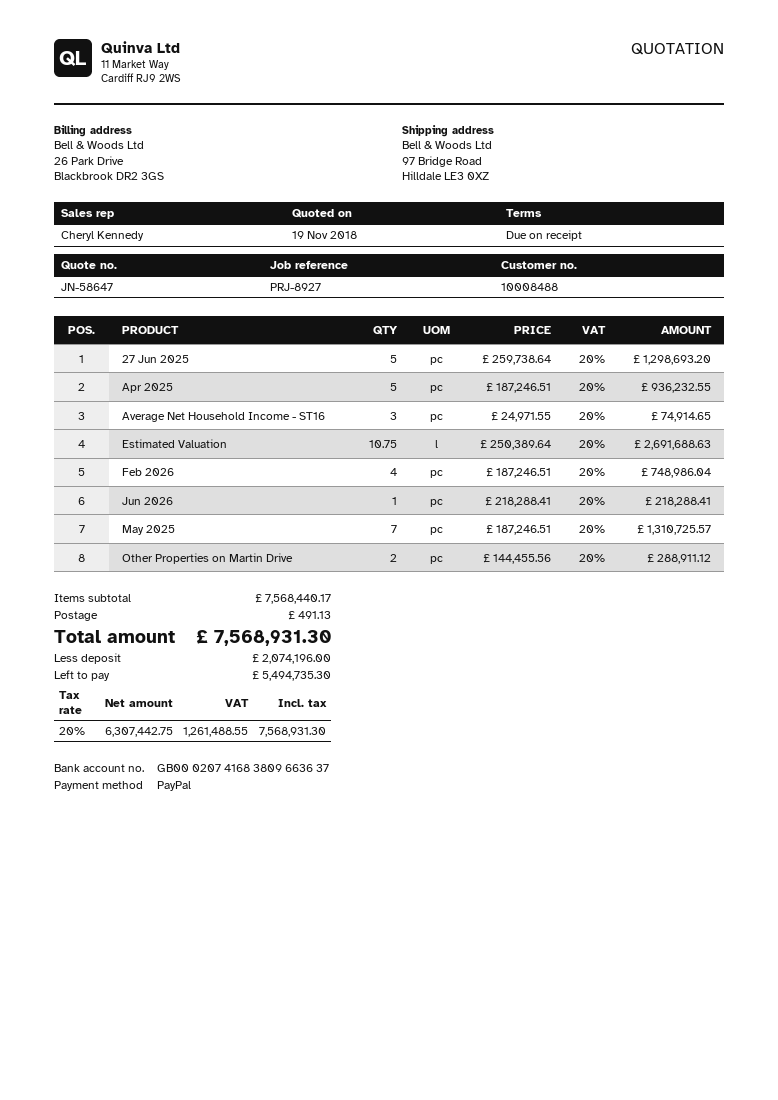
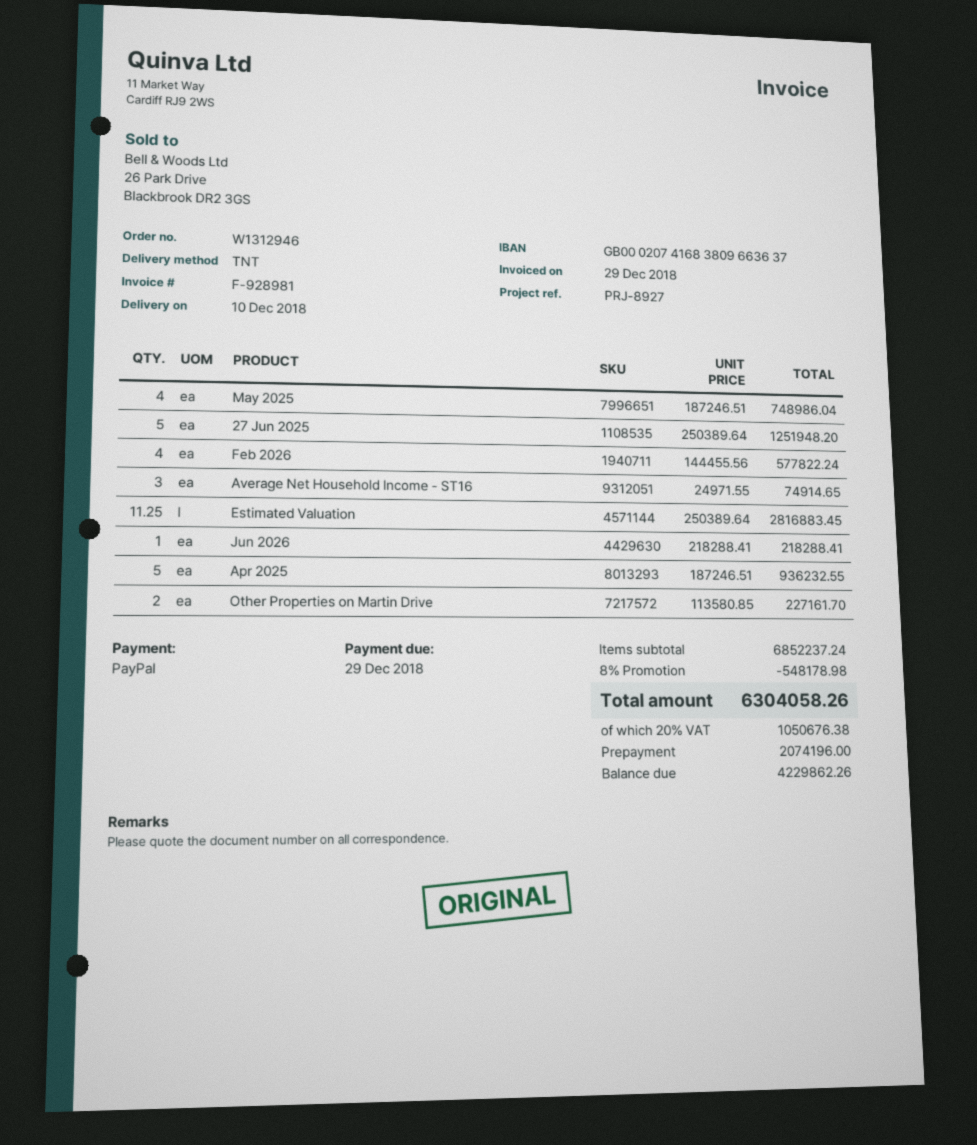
27 Jun 2025: 5 x 259738.64 = 1298693.20 -> 5 x 250389.64 = 1251948.20
Estimated Valuation: 10.75 x 250389.64 = 2691688.63 -> 11.25 x 250389.64 = 2816883.45
Feb 2026: 4 x 187246.51 = 748986.04 -> 4 x 144455.56 = 577822.24
May 2025: 7 x 187246.51 = 1310725.57 -> 4 x 187246.51 = 748986.04
Other Properties on Martin Drive: 2 x 144455.56 = 288911.12 -> 2 x 113580.85 = 227161.70
subtotal: 7568440.17 -> 6852237.24
discount: none -> 8% = 548178.98
shipping: 491.13 -> none
tax: 20% = 1261488.55 -> 20% = 1050676.38
total: 7568931.30 -> 6304058.26
balance: 5494735.30 -> 4229862.26

